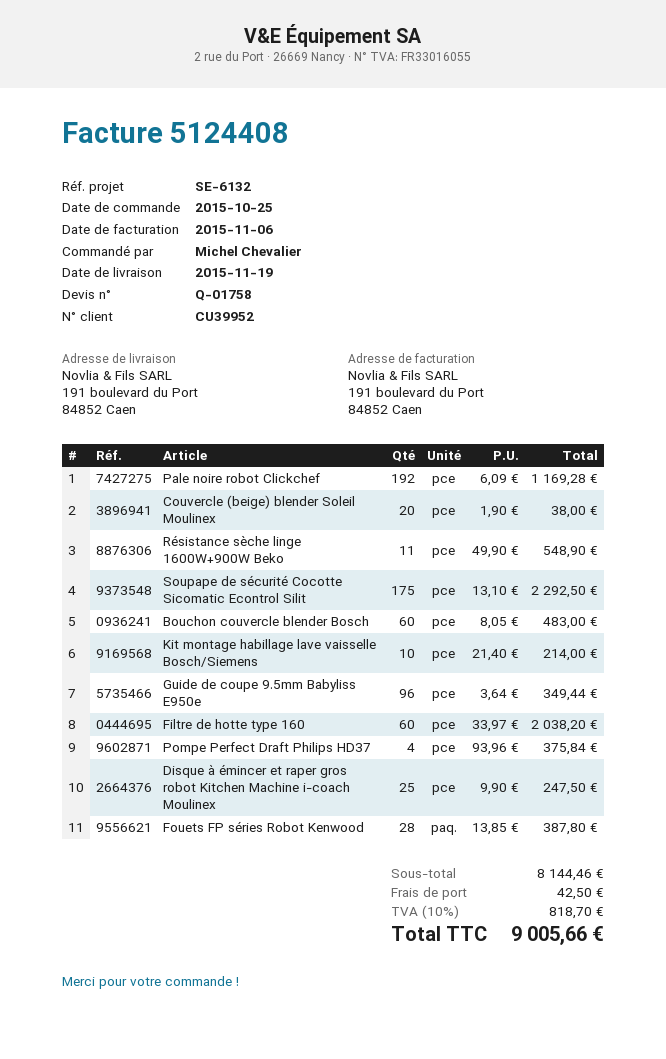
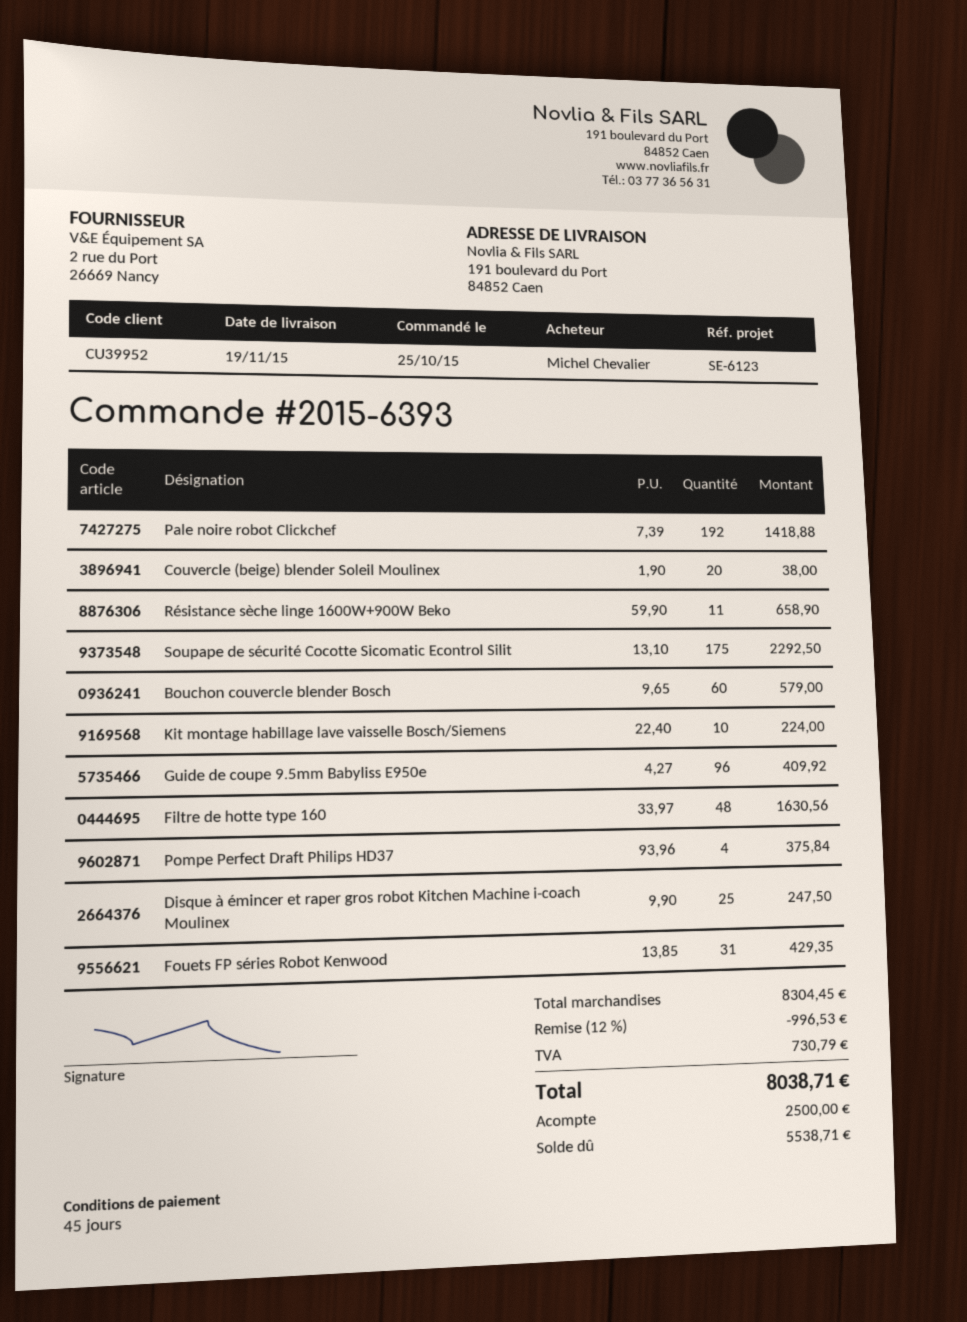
reference: SE-6132 -> SE-6123
Pale noire robot Clickchef: 192 x 6.09 = 1169.28 -> 192 x 7.39 = 1418.88
Résistance sèche linge 1600W+900W Beko: 11 x 49.90 = 548.90 -> 11 x 59.90 = 658.90
Bouchon couvercle blender Bosch: 60 x 8.05 = 483.00 -> 60 x 9.65 = 579.00
Kit montage habillage lave vaisselle Bosch/Siemens: 10 x 21.40 = 214.00 -> 10 x 22.40 = 224.00
Guide de coupe 9.5mm Babyliss E950e: 96 x 3.64 = 349.44 -> 96 x 4.27 = 409.92
Filtre de hotte type 160: 60 x 33.97 = 2038.20 -> 48 x 33.97 = 1630.56
Fouets FP séries Robot Kenwood: 28 x 13.85 = 387.80 -> 31 x 13.85 = 429.35
subtotal: 8144.46 -> 8304.45
discount: none -> 12% = 996.53
shipping: 42.50 -> none
tax: 818.70 -> 730.79
total: 9005.66 -> 8038.71

